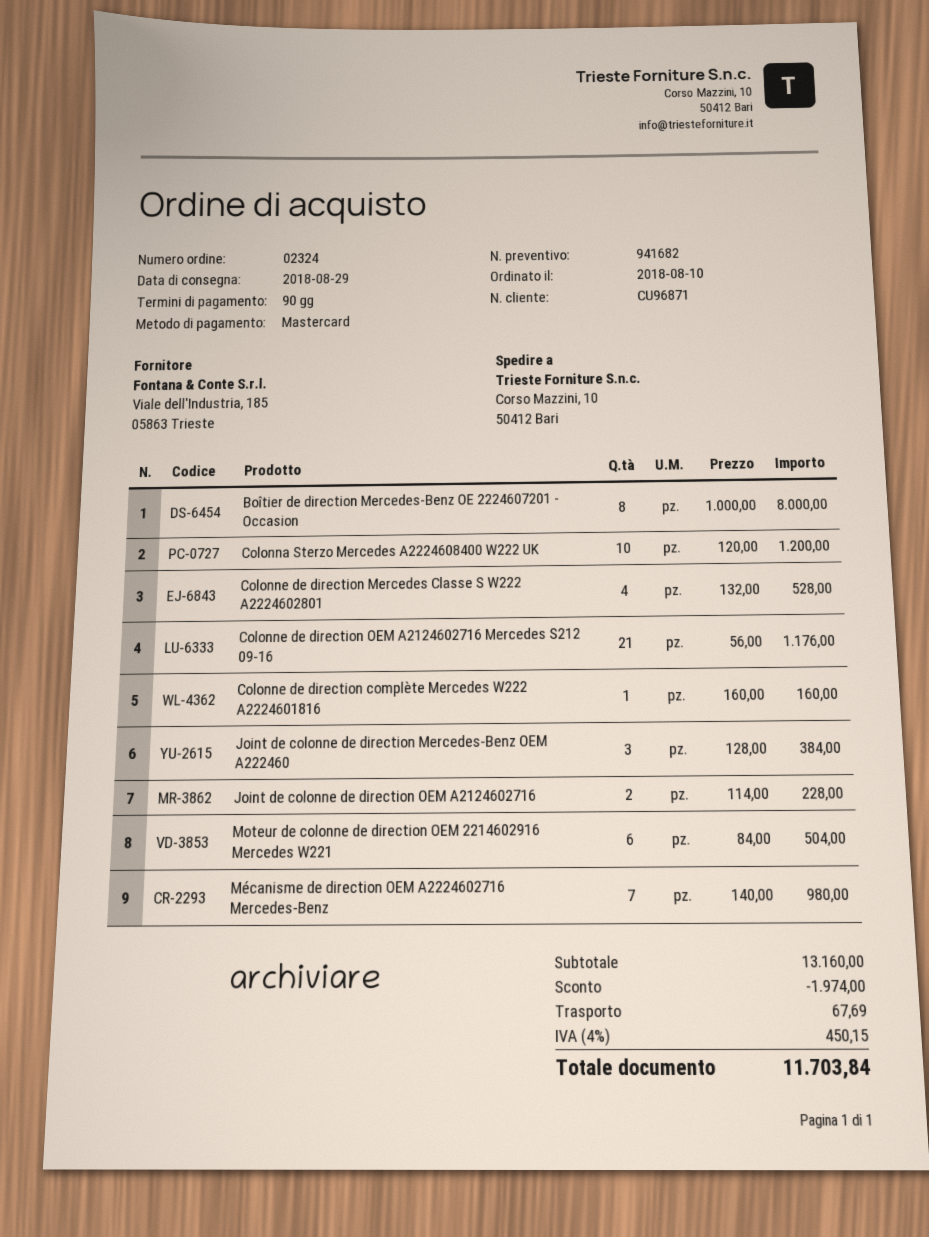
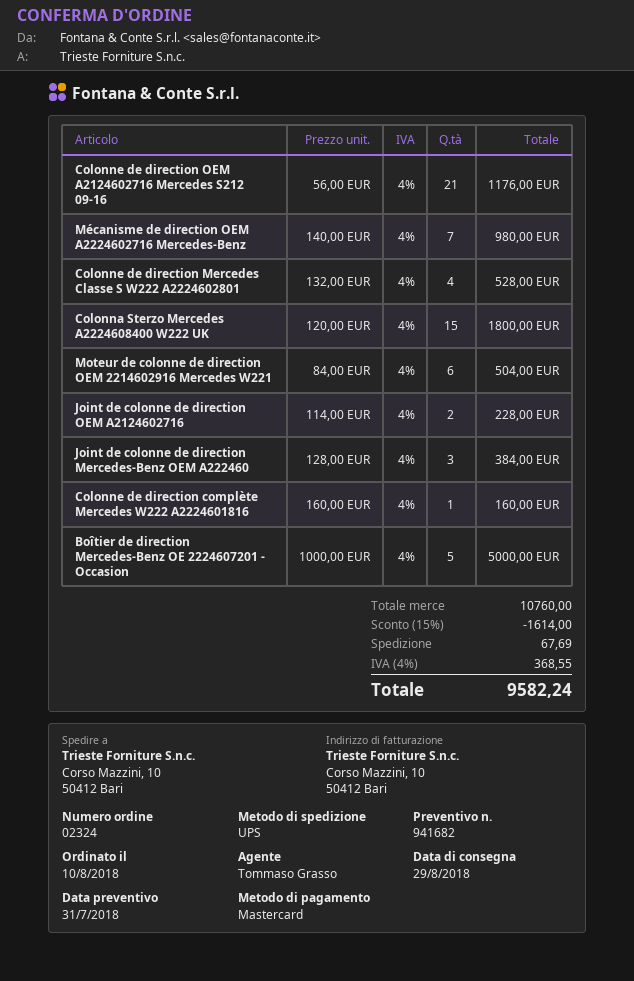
Boîtier de direction Mercedes-Benz OE 2224607201 - Occasion: 8 x 1000.00 = 8000.00 -> 5 x 1000.00 = 5000.00
Colonna Sterzo Mercedes A2224608400 W222 UK: 10 x 120.00 = 1200.00 -> 15 x 120.00 = 1800.00
subtotal: 13160.00 -> 10760.00
discount: 1974.00 -> 1614.00
tax: 4% = 450.15 -> 4% = 368.55
total: 11703.84 -> 9582.24

